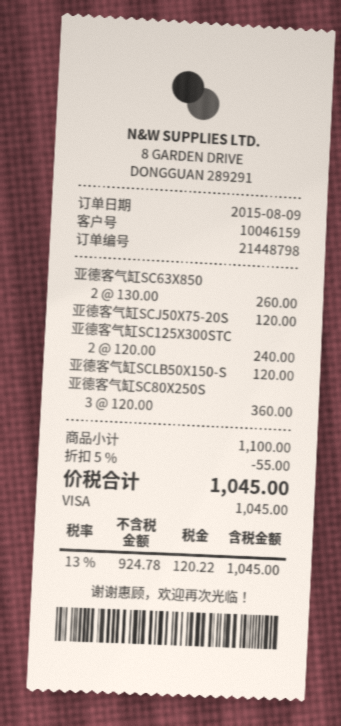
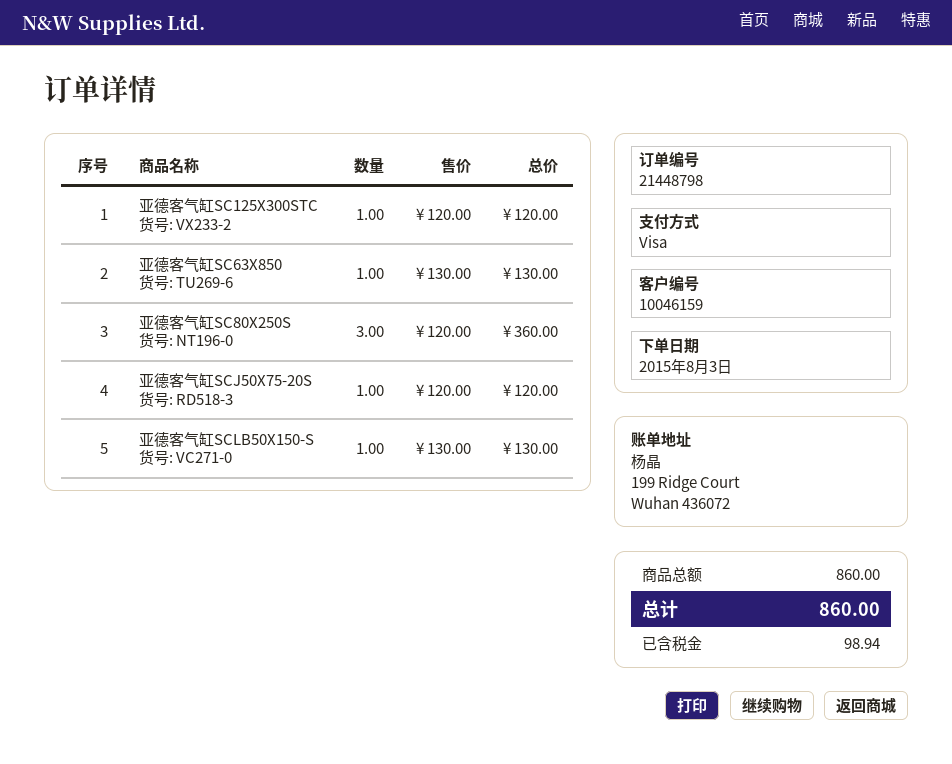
order date: 2015-08-09 -> 2015-08-03
亚德客气缸SC63X850: 2 x 130.00 = 260.00 -> 1 x 130.00 = 130.00
亚德客气缸SC125X300STC: 2 x 120.00 = 240.00 -> 1 x 120.00 = 120.00
亚德客气缸SCLB50X150-S: 1 x 120.00 = 120.00 -> 1 x 130.00 = 130.00
subtotal: 1100.00 -> 860.00
discount: 5% = 55.00 -> none
tax: 120.22 -> 98.94
total: 1045.00 -> 860.00

